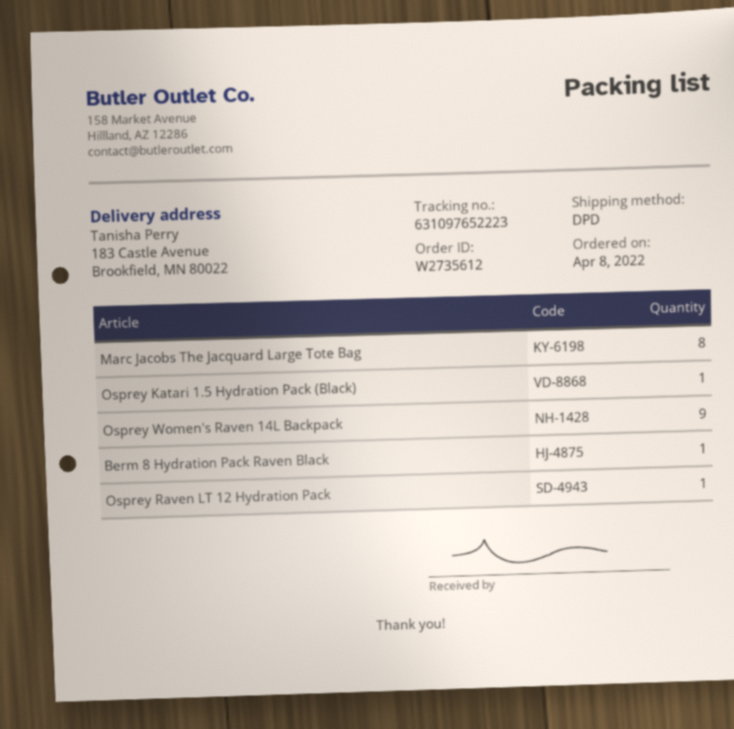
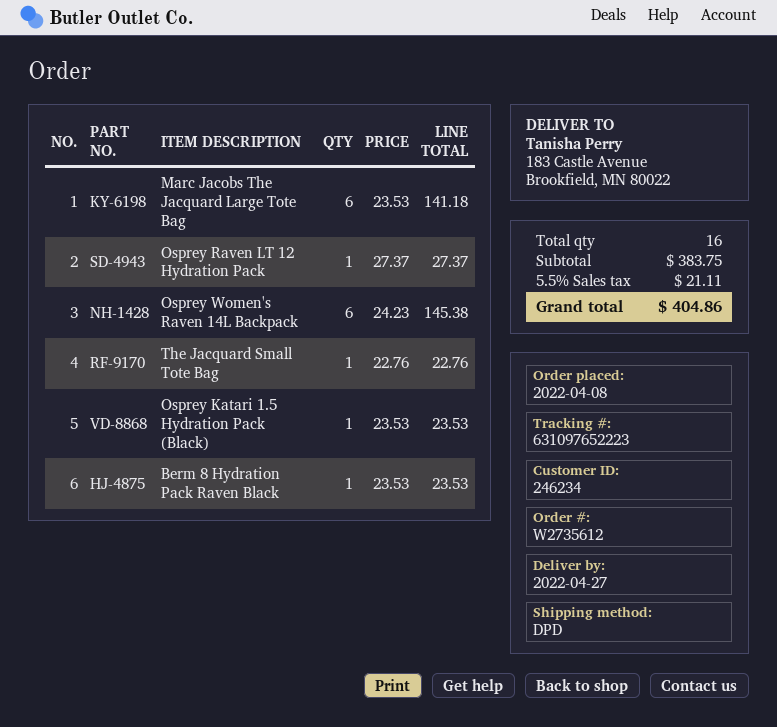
Marc Jacobs The Jacquard Large Tote Bag: 8 -> 6
Osprey Women's Raven 14L Backpack: 9 -> 6
The Jacquard Small Tote Bag: none -> 1

